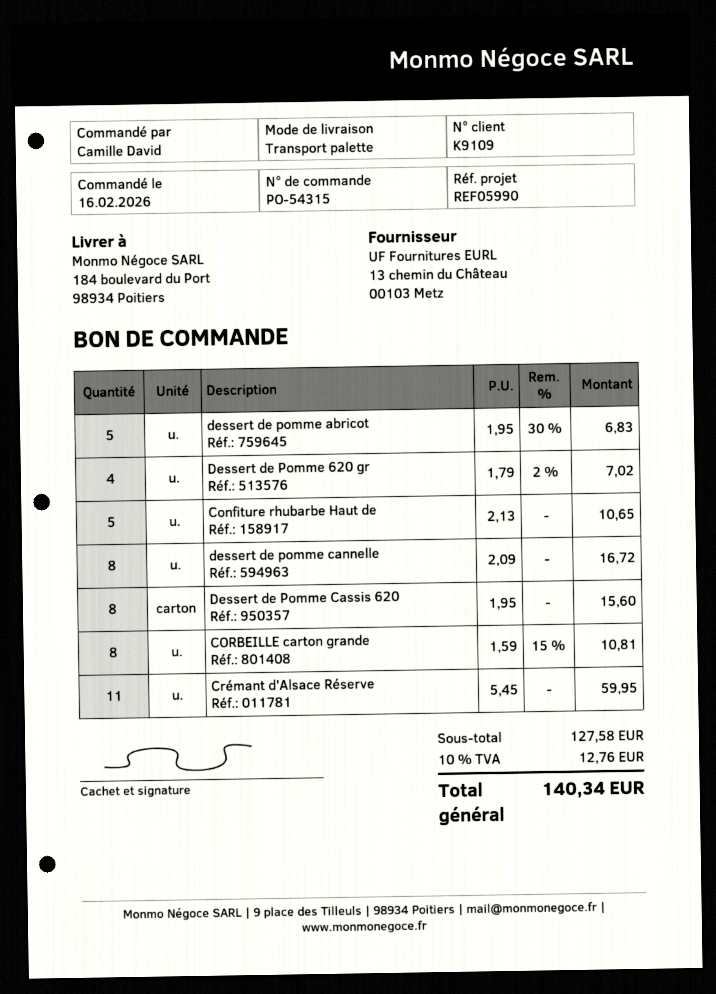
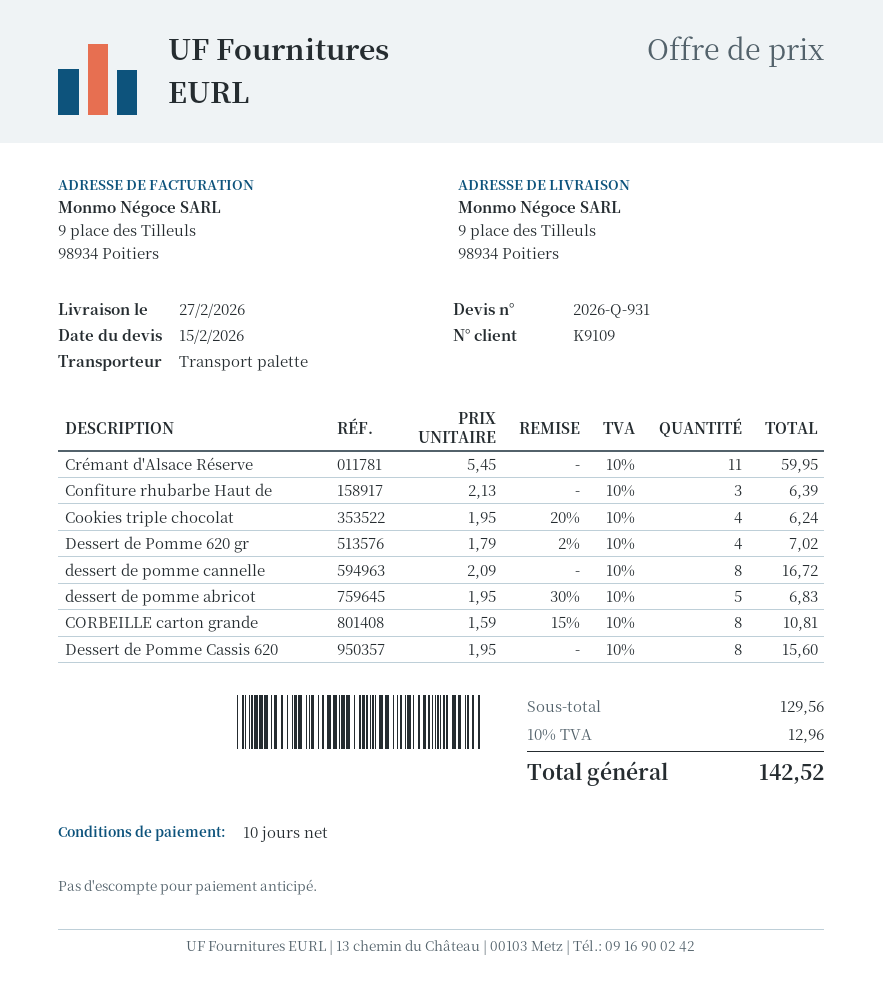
ship to: 184 boulevard du Port, 98934 Poitiers -> 9 place des Tilleuls, 98934 Poitiers
Confiture rhubarbe Haut de: 5 x 2.13 = 10.65 -> 3 x 2.13 = 6.39
Cookies triple chocolat: none -> 4 x 1.95 - 20% = 6.24
subtotal: 127.58 -> 129.56
tax: 10% = 12.76 -> 10% = 12.96
total: 140.34 -> 142.52

